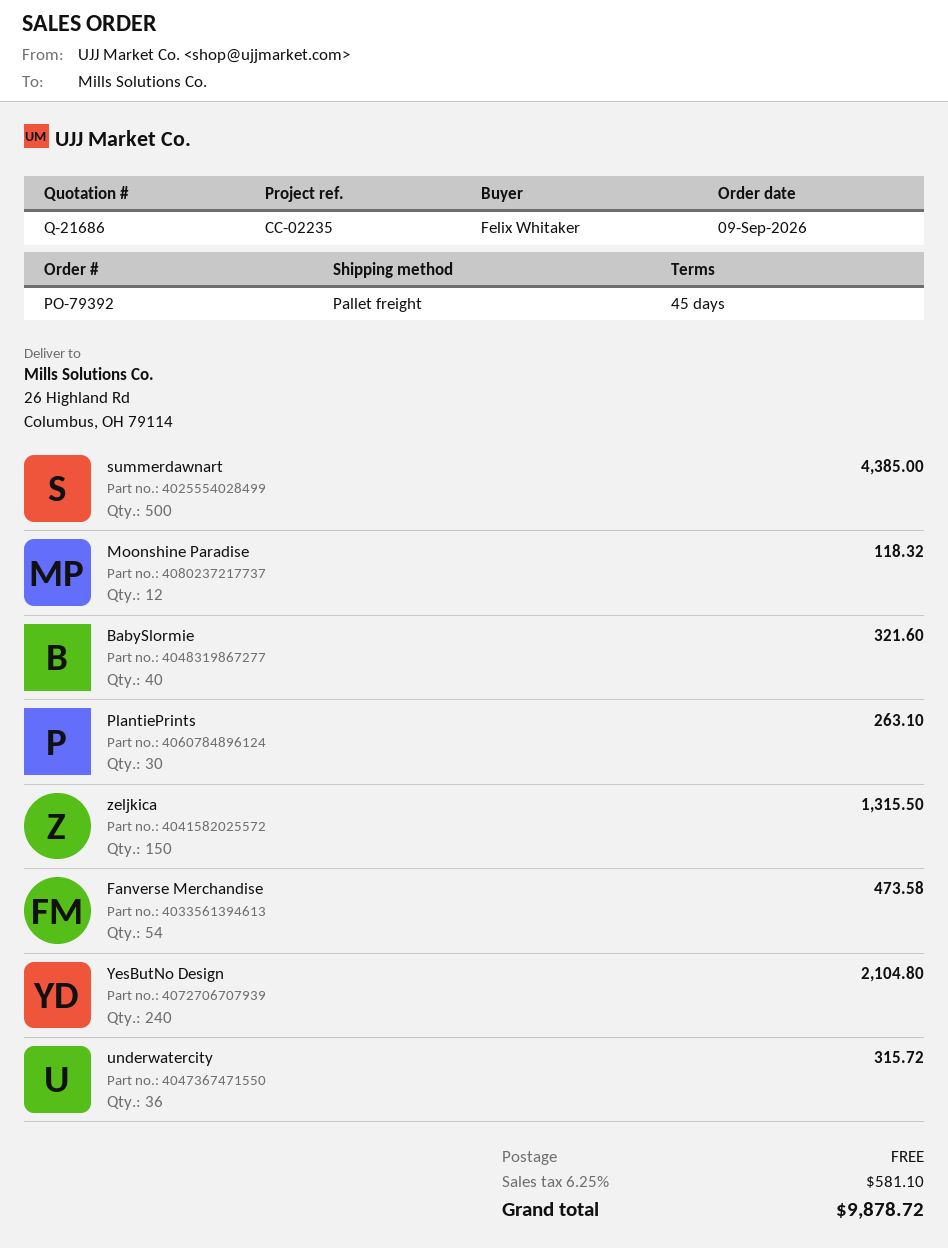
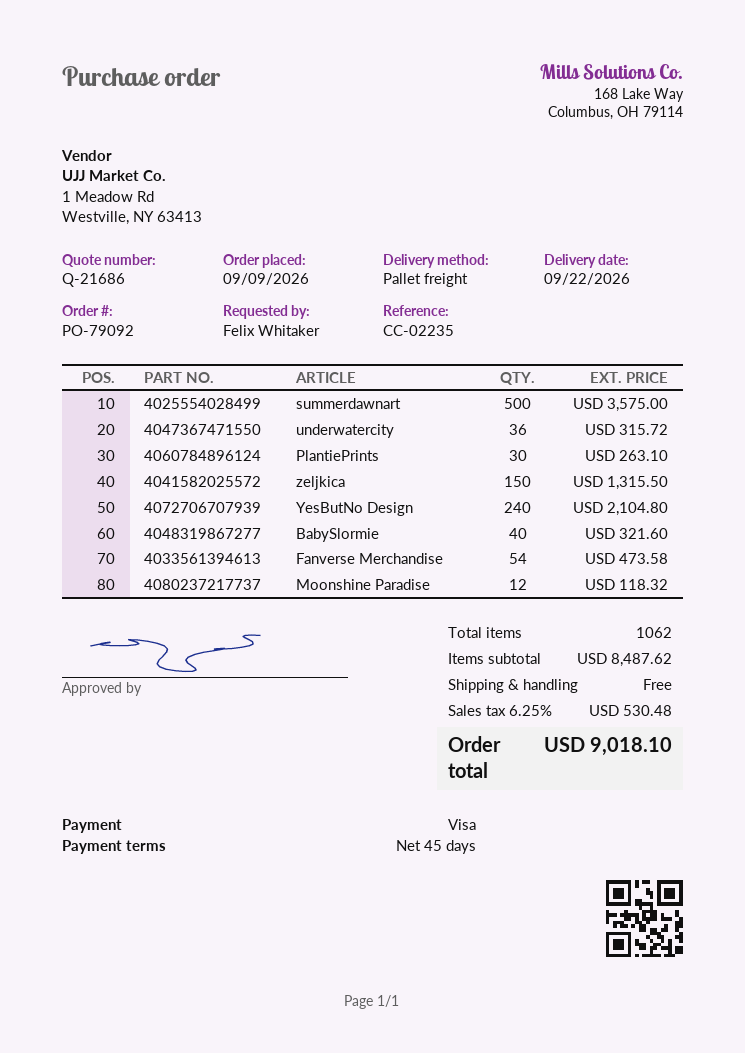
order number: PO-79392 -> PO-79092
summerdawnart: 500 for 4385.00 -> 500 for 3575.00
tax: 6.25% = 581.10 -> 6.25% = 530.48
total: 9878.72 -> 9018.10

